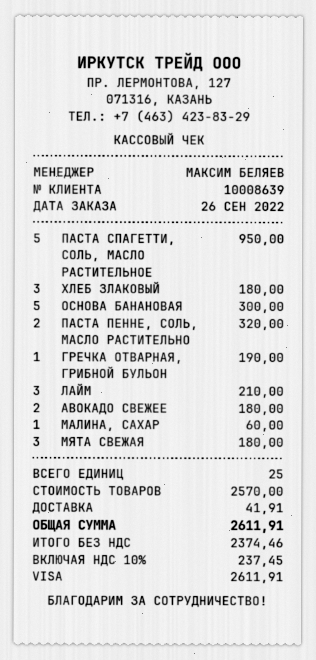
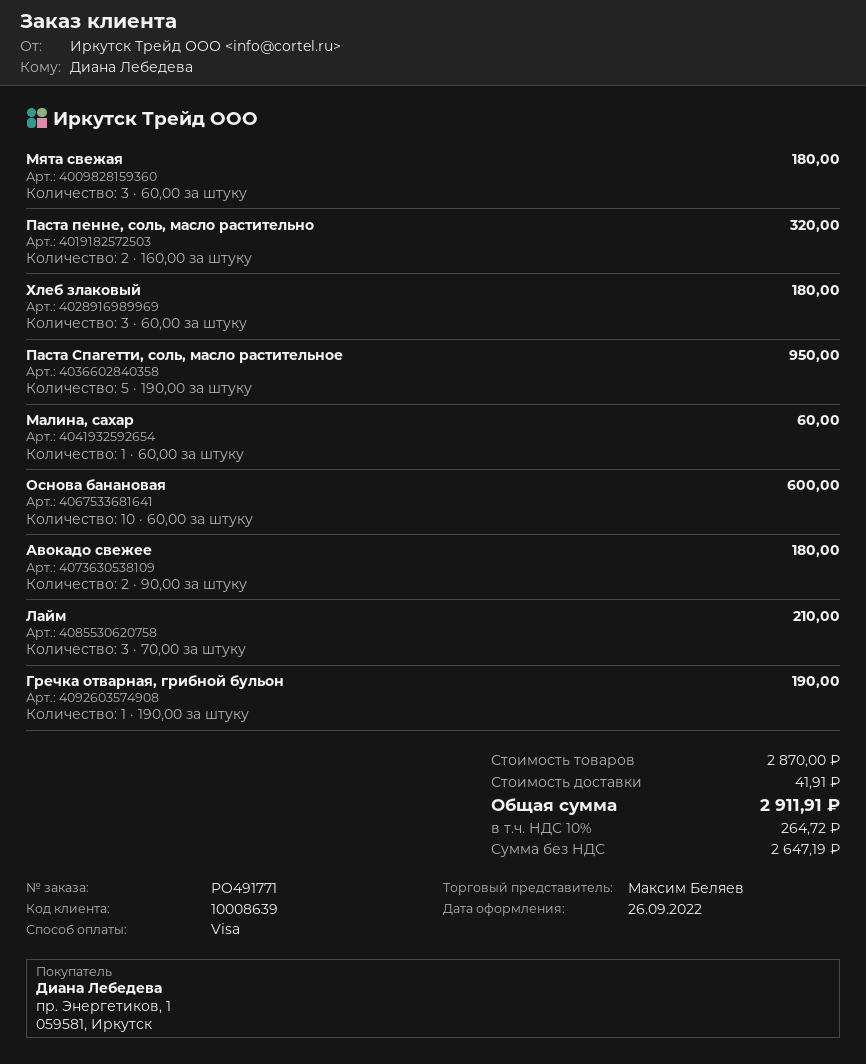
ОСНОВА БАНАНОВАЯ: 5 for 300.00 -> 10 for 600.00
subtotal: 2570.00 -> 2870.00
net: 2374.46 -> 2647.19
tax: 10% = 237.45 -> 10% = 264.72
total: 2611.91 -> 2911.91

